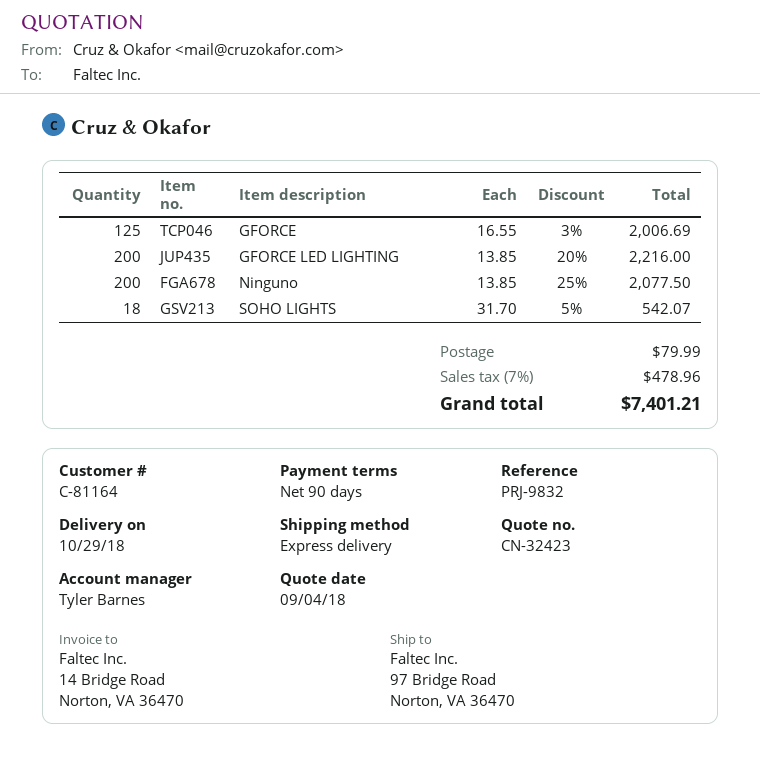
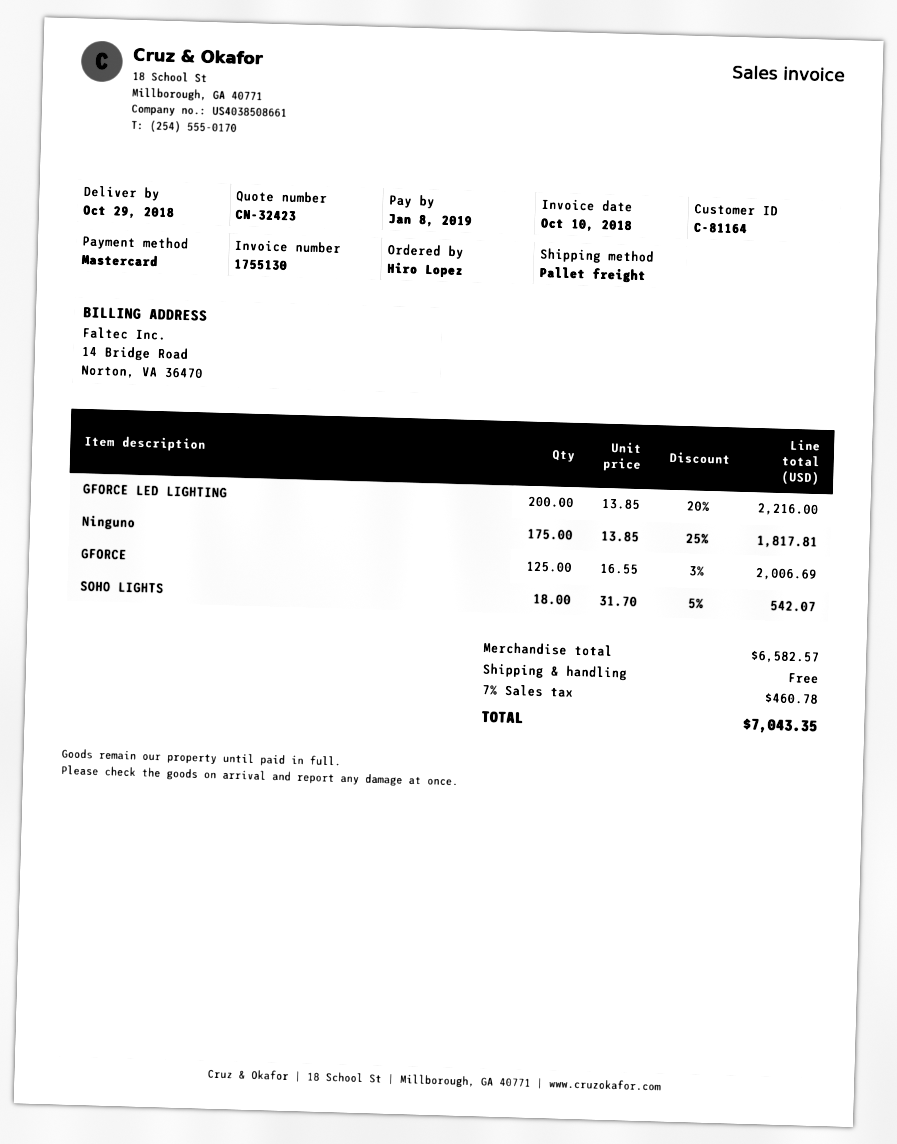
shipping method: express -> pallet freight
Ninguno: 200 x 13.85 - 25% = 2077.50 -> 175 x 13.85 - 25% = 1817.81
shipping: 79.99 -> 0.00
tax: 7% = 478.96 -> 7% = 460.78
total: 7401.21 -> 7043.35

